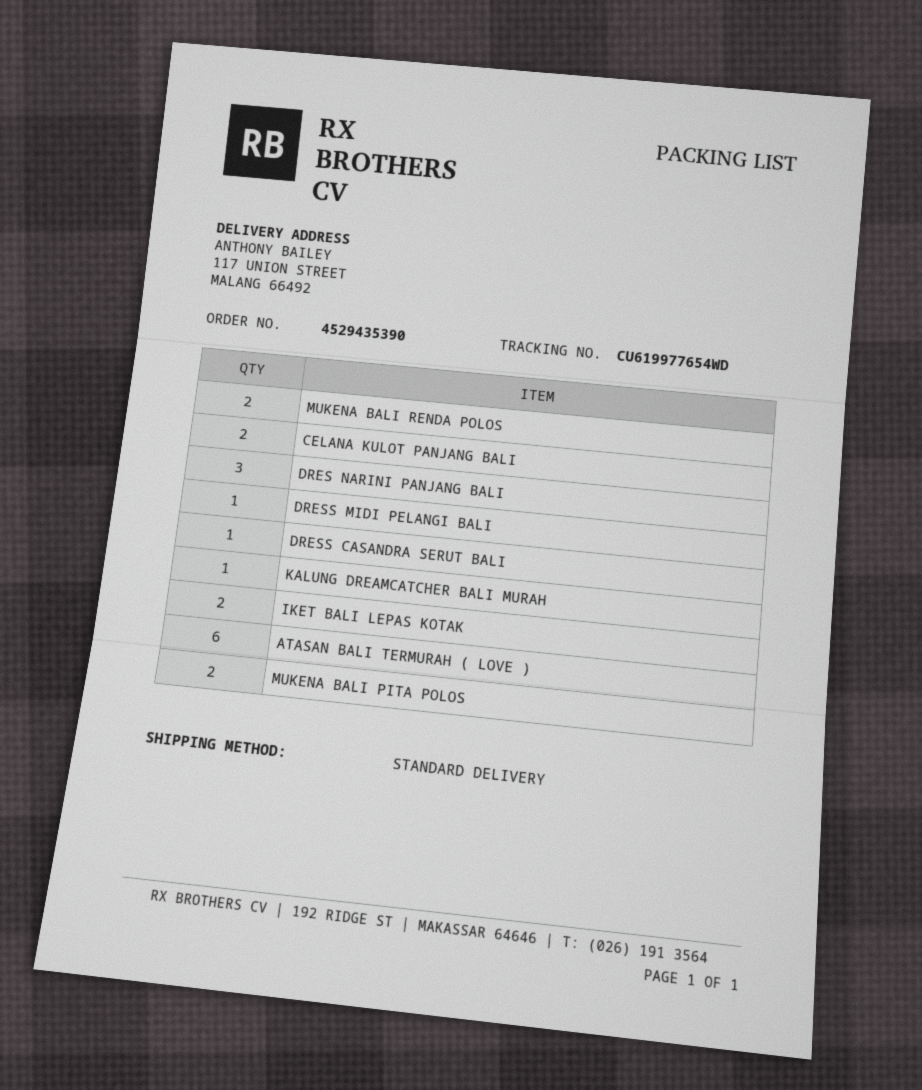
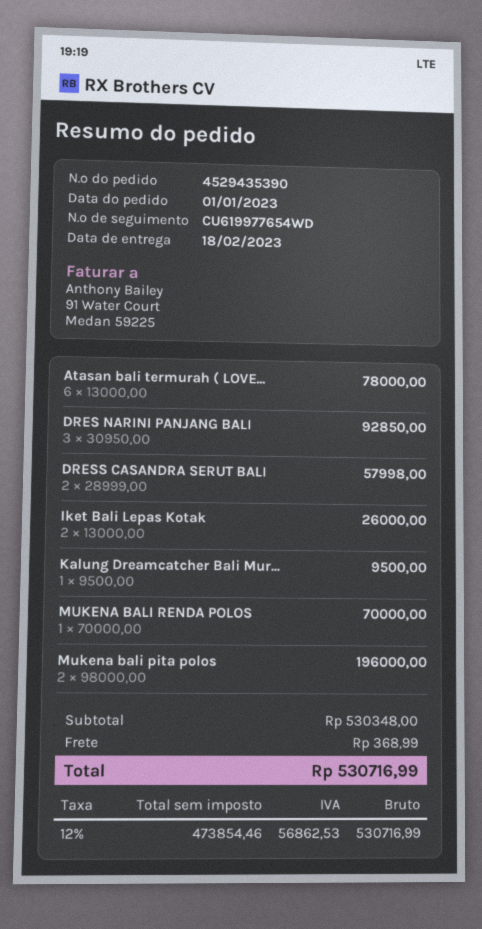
MUKENA BALI RENDA POLOS: 2 -> 1
CELANA KULOT PANJANG BALI: 2 -> none
DRESS MIDI PELANGI BALI: 1 -> none
DRESS CASANDRA SERUT BALI: 1 -> 2

